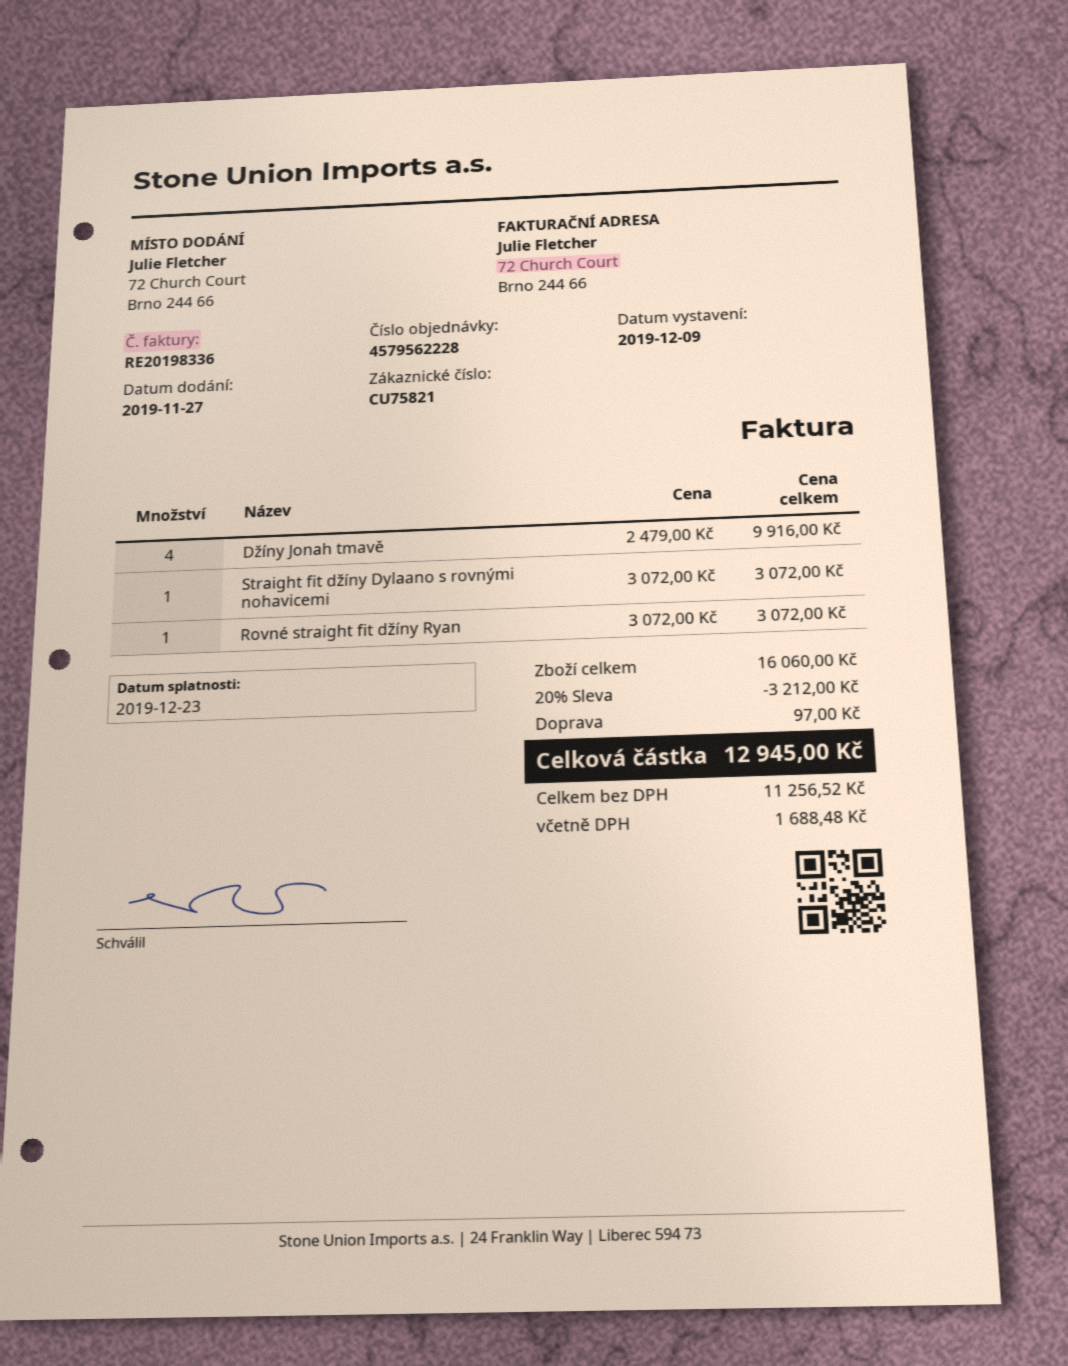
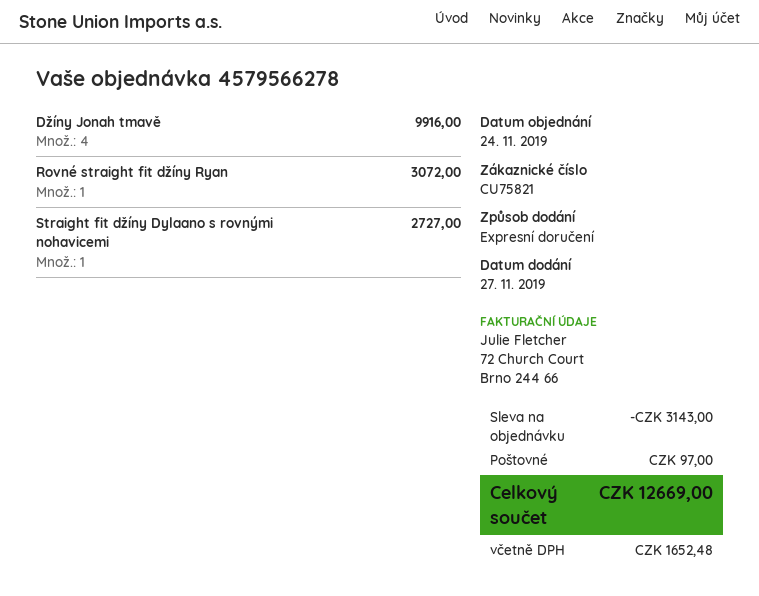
order number: 4579562228 -> 4579566278
Straight fit džíny Dylaano s rovnými nohavicemi: 1 for 3072.00 -> 1 for 2727.00
discount: 3212.00 -> 3143.00
tax: 1688.48 -> 1652.48
total: 12945.00 -> 12669.00

